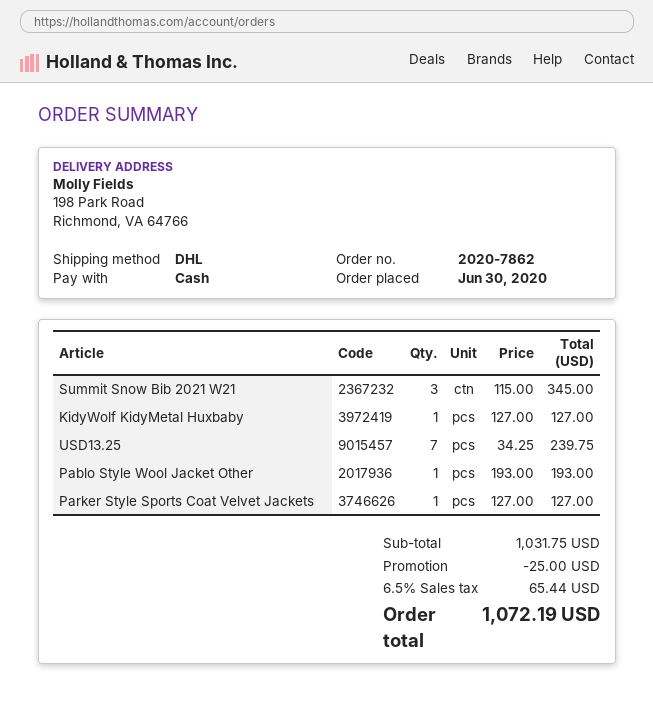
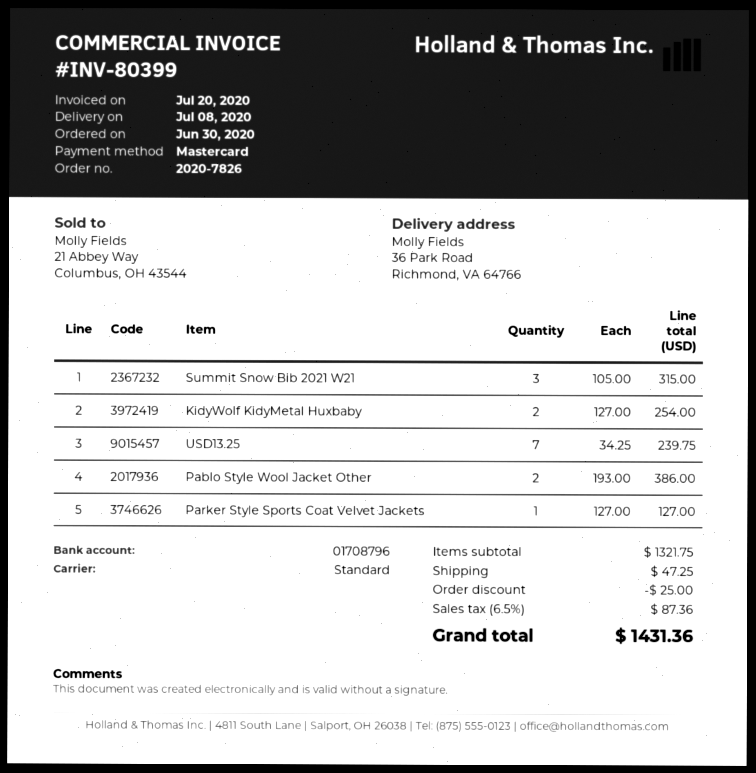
order number: 2020-7862 -> 2020-7826
payment method: cash -> Mastercard
shipping method: DHL -> standard
ship to: 198 Park Road, Richmond, VA 64766 -> 36 Park Road, Richmond, VA 64766
Summit Snow Bib 2021 W21: 3 x 115.00 = 345.00 -> 3 x 105.00 = 315.00
KidyWolf KidyMetal Huxbaby: 1 x 127.00 = 127.00 -> 2 x 127.00 = 254.00
Pablo Style Wool Jacket Other: 1 x 193.00 = 193.00 -> 2 x 193.00 = 386.00
subtotal: 1031.75 -> 1321.75
shipping: none -> 47.25
tax: 6.5% = 65.44 -> 6.5% = 87.36
total: 1072.19 -> 1431.36

